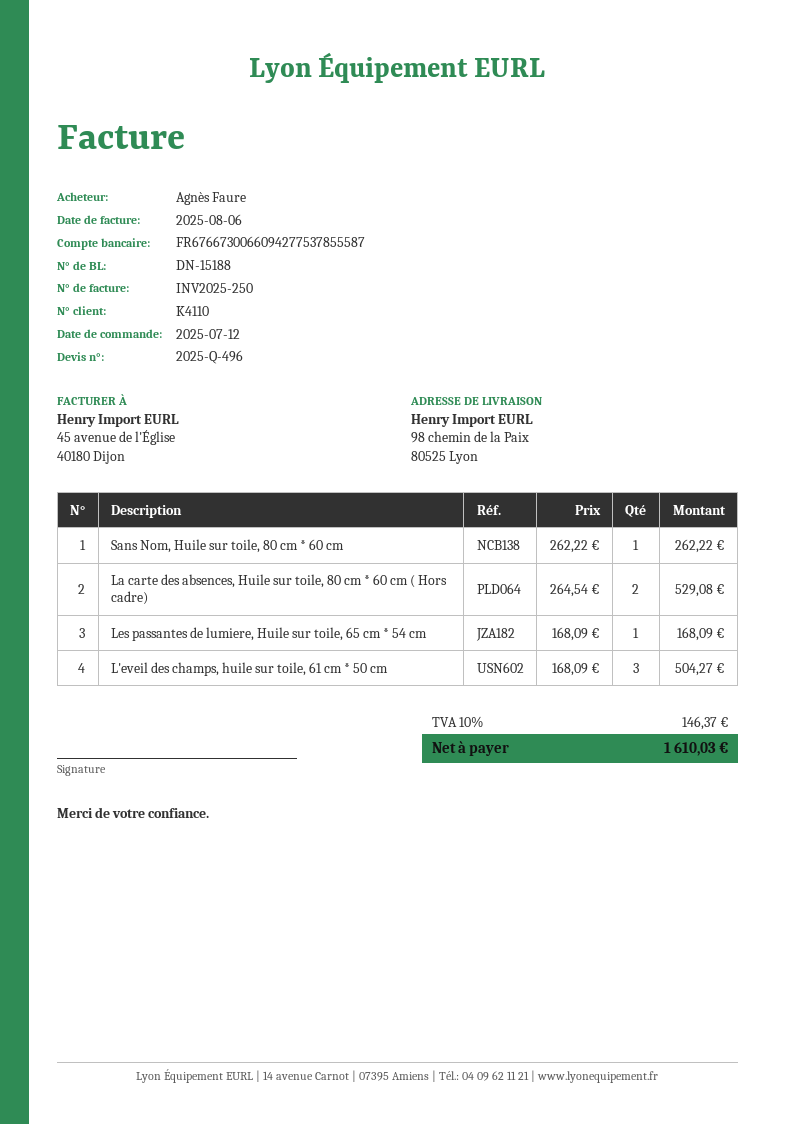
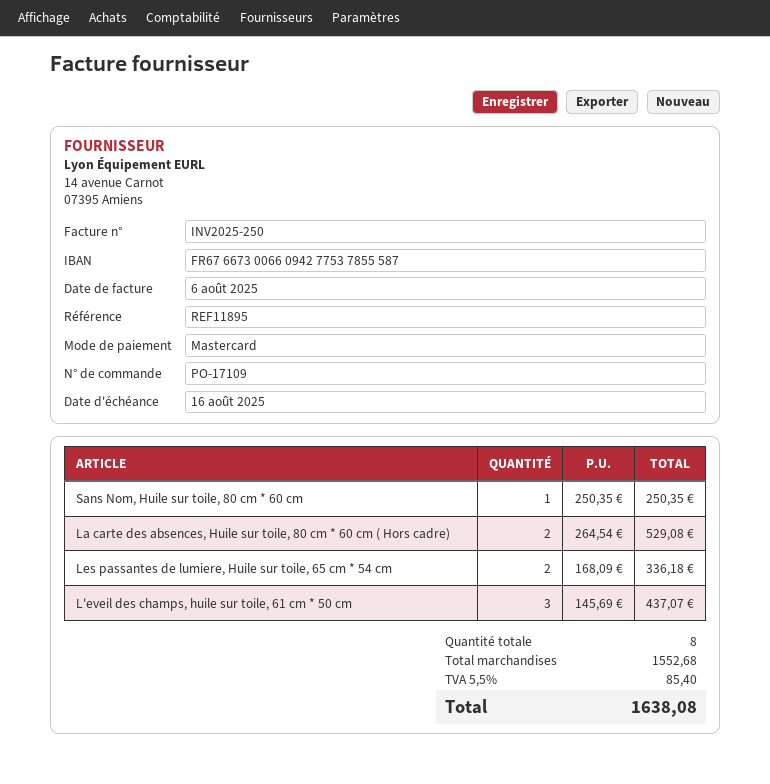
Sans Nom, Huile sur toile, 80 cm * 60 cm: 1 x 262.22 = 262.22 -> 1 x 250.35 = 250.35
Les passantes de lumiere, Huile sur toile, 65 cm * 54 cm: 1 x 168.09 = 168.09 -> 2 x 168.09 = 336.18
L'eveil des champs, huile sur toile, 61 cm * 50 cm: 3 x 168.09 = 504.27 -> 3 x 145.69 = 437.07
tax: 10% = 146.37 -> 5.5% = 85.40
total: 1610.03 -> 1638.08

